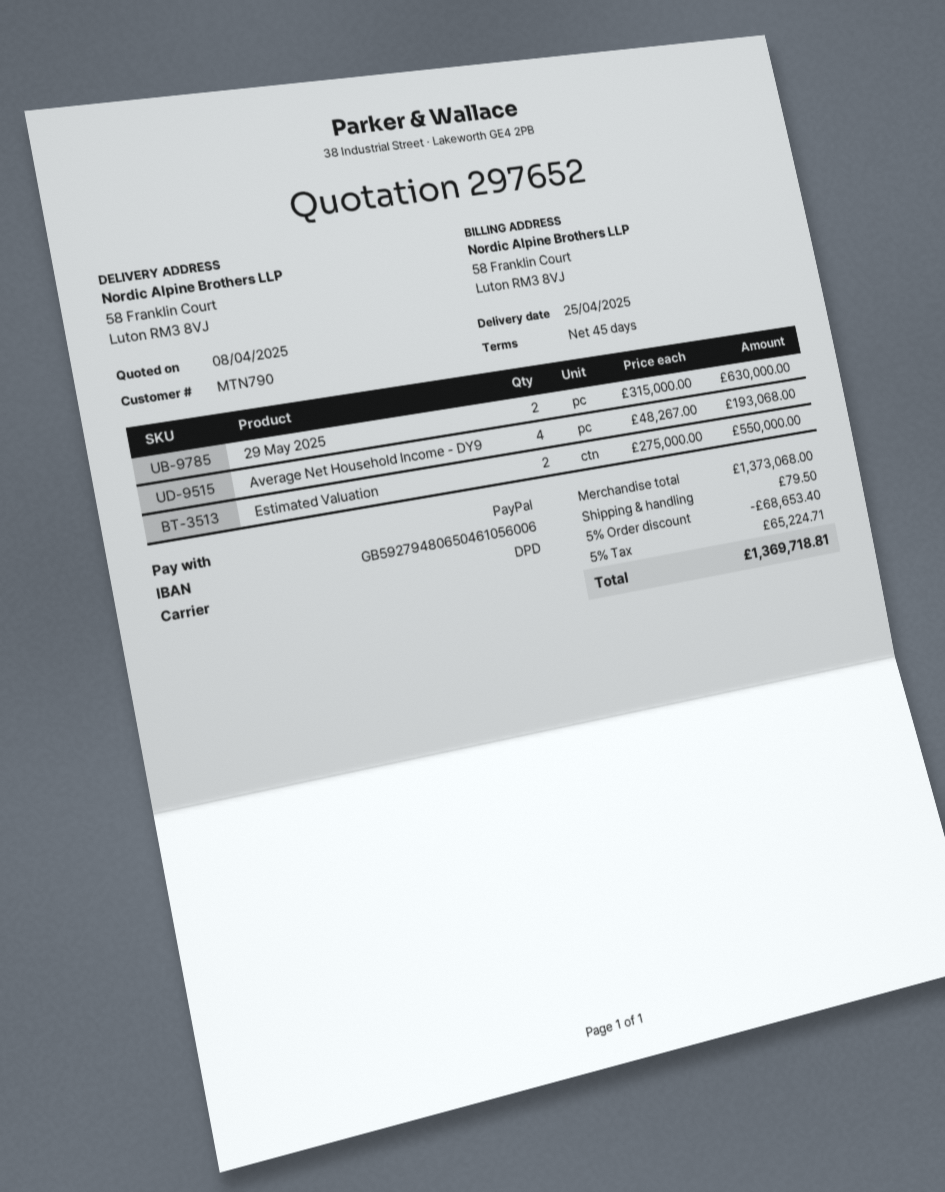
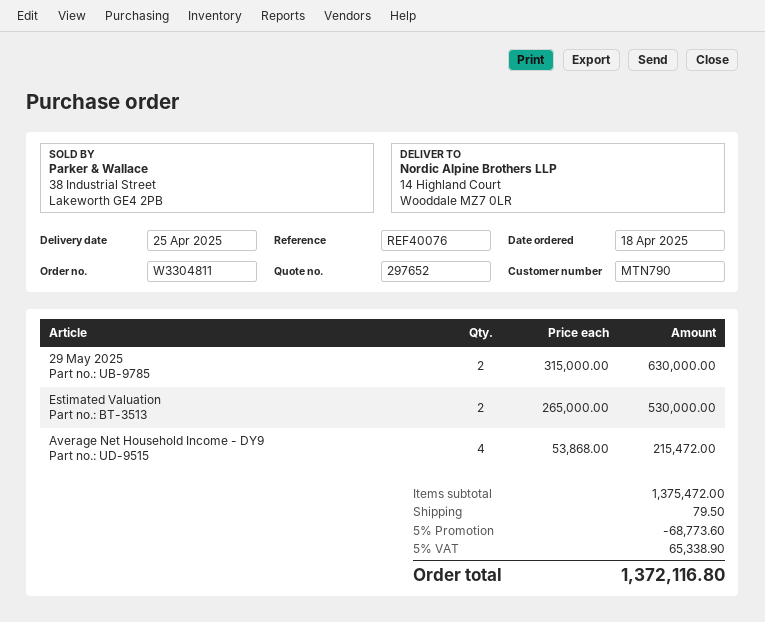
ship to: 58 Franklin Court, Luton RM3 8VJ -> 14 Highland Court, Wooddale MZ7 0LR
Average Net Household Income - DY9: 4 x 48267.00 = 193068.00 -> 4 x 53868.00 = 215472.00
Estimated Valuation: 2 x 275000.00 = 550000.00 -> 2 x 265000.00 = 530000.00
subtotal: 1373068.00 -> 1375472.00
discount: 5% = 68653.40 -> 5% = 68773.60
tax: 5% = 65224.71 -> 5% = 65338.90
total: 1369718.81 -> 1372116.80

